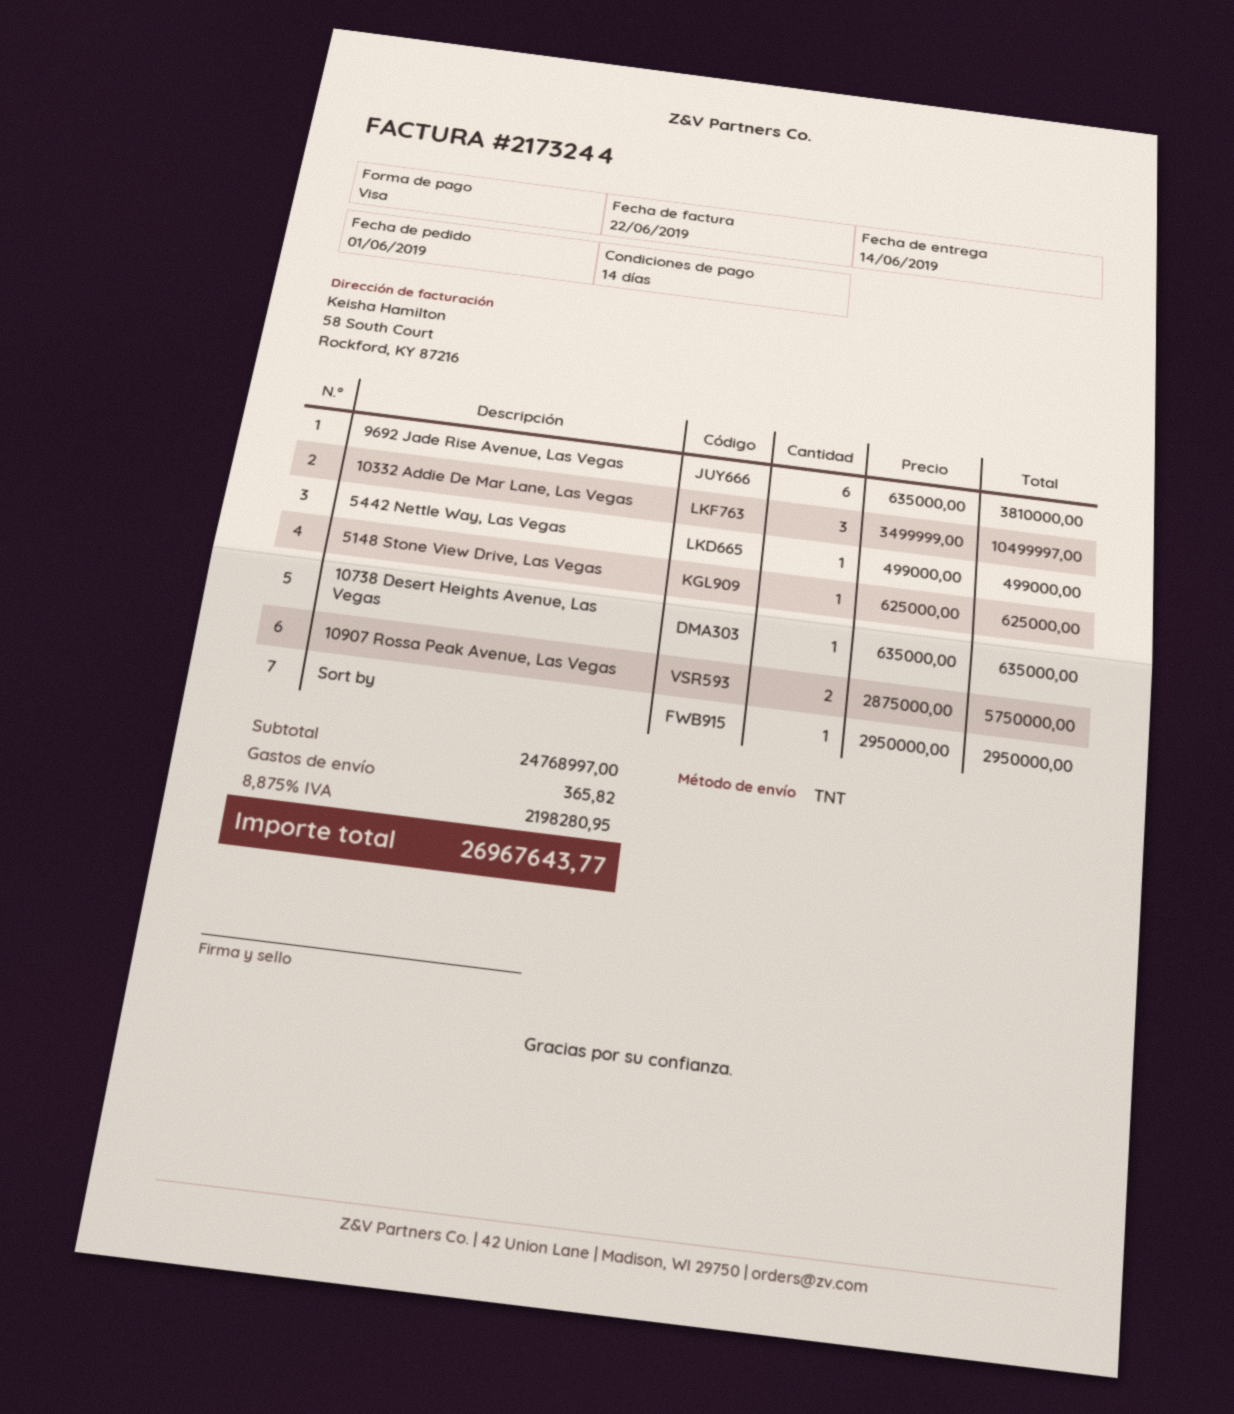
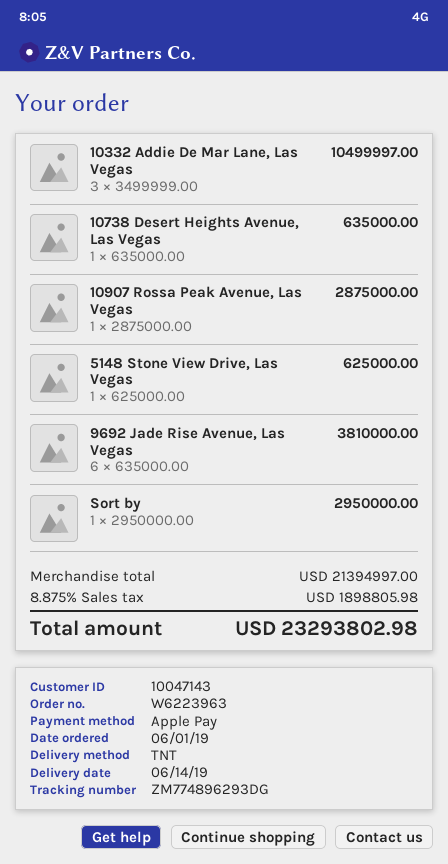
payment method: Visa -> Apple Pay
5442 Nettle Way, Las Vegas: 1 x 499000.00 = 499000.00 -> none
10907 Rossa Peak Avenue, Las Vegas: 2 x 2875000.00 = 5750000.00 -> 1 x 2875000.00 = 2875000.00
subtotal: 24768997.00 -> 21394997.00
shipping: 365.82 -> none
tax: 8.875% = 2198280.95 -> 8.875% = 1898805.98
total: 26967643.77 -> 23293802.98

